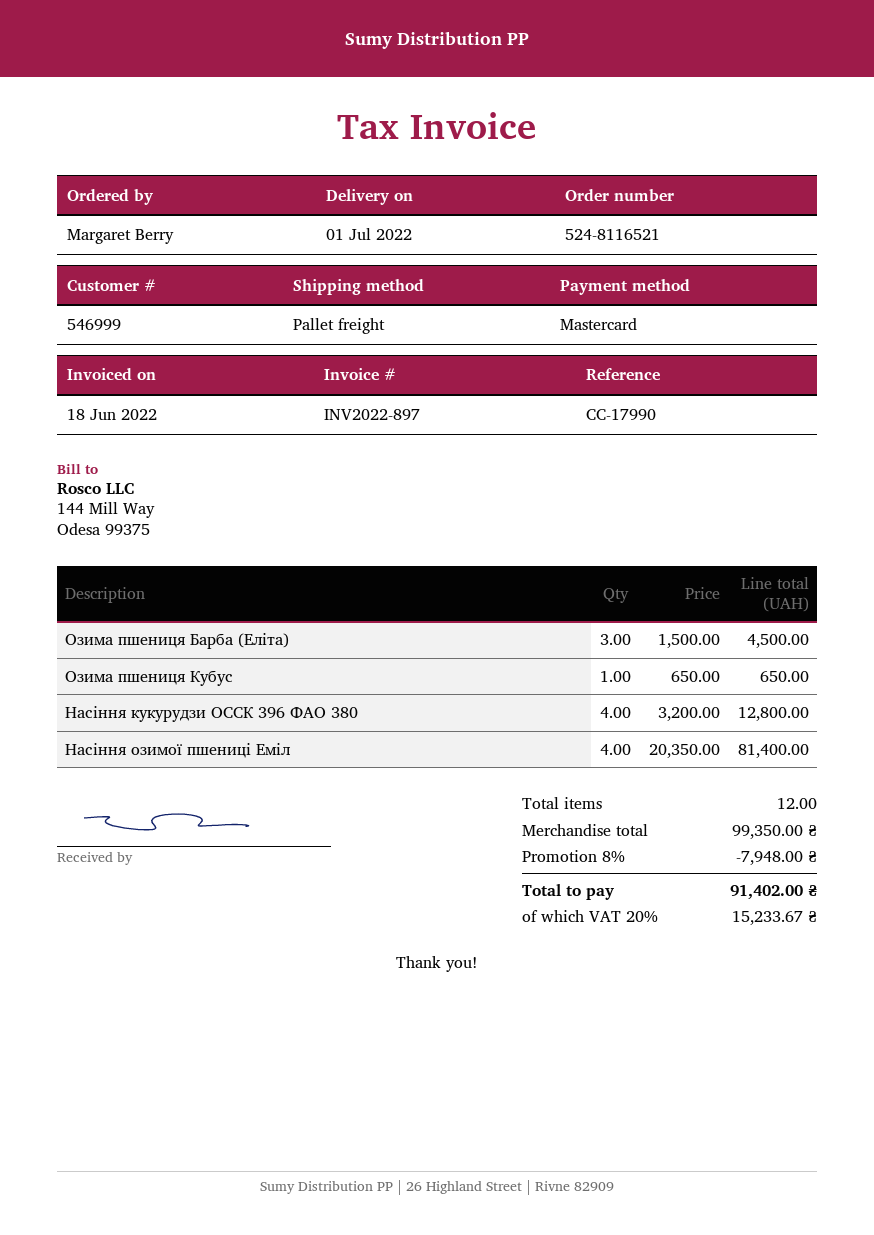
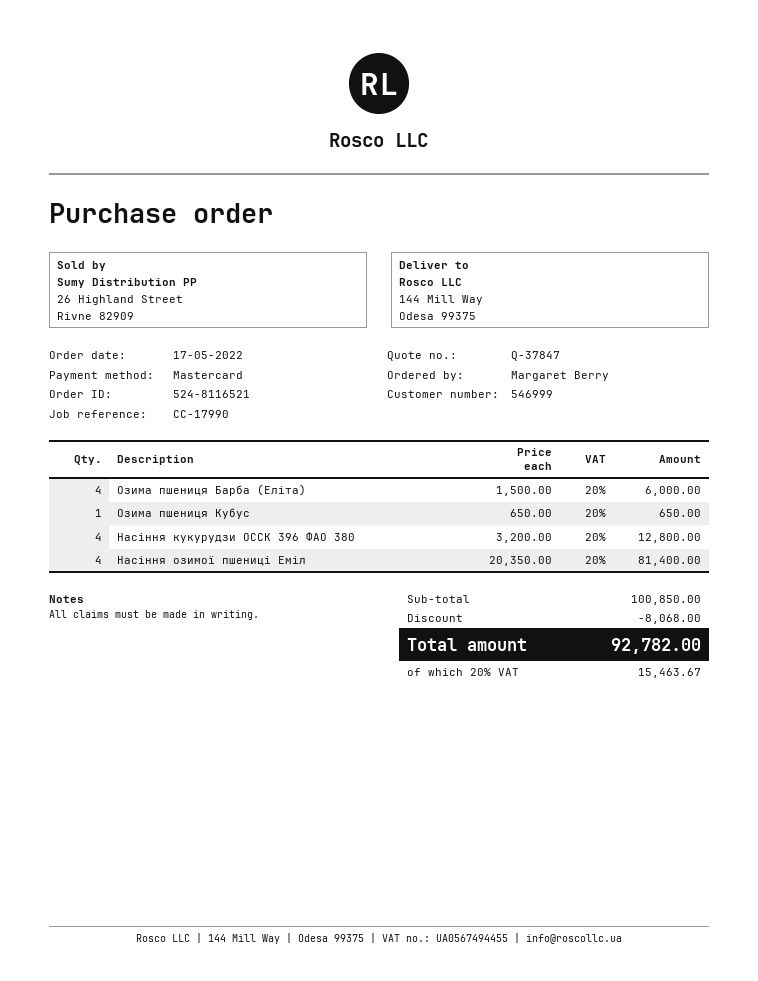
Озима пшениця Барба (Еліта): 3 x 1500.00 = 4500.00 -> 4 x 1500.00 = 6000.00
subtotal: 99350.00 -> 100850.00
discount: 7948.00 -> 8068.00
tax: 20% = 15233.67 -> 20% = 15463.67
total: 91402.00 -> 92782.00

